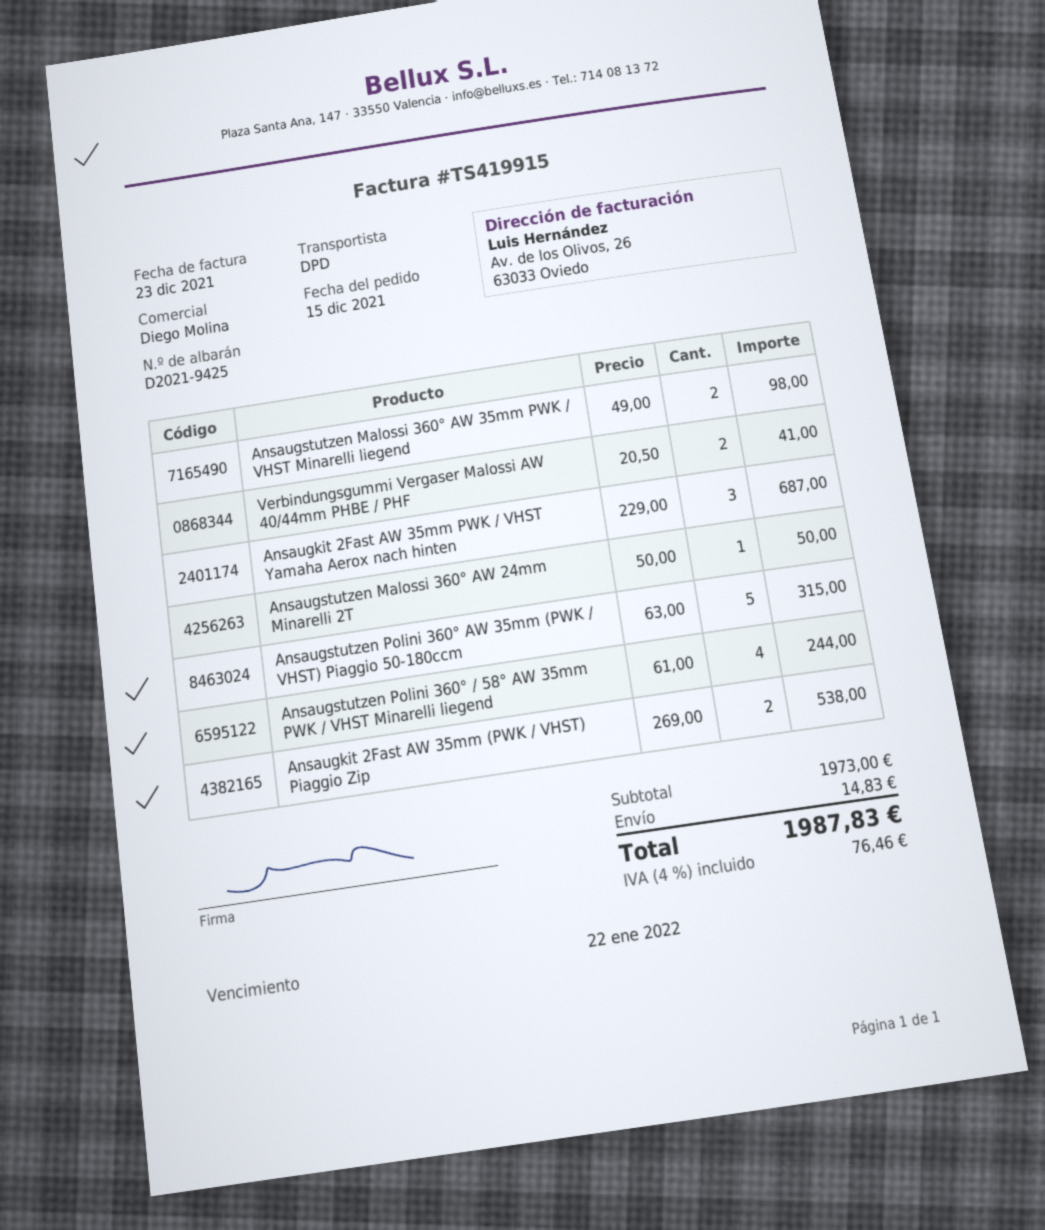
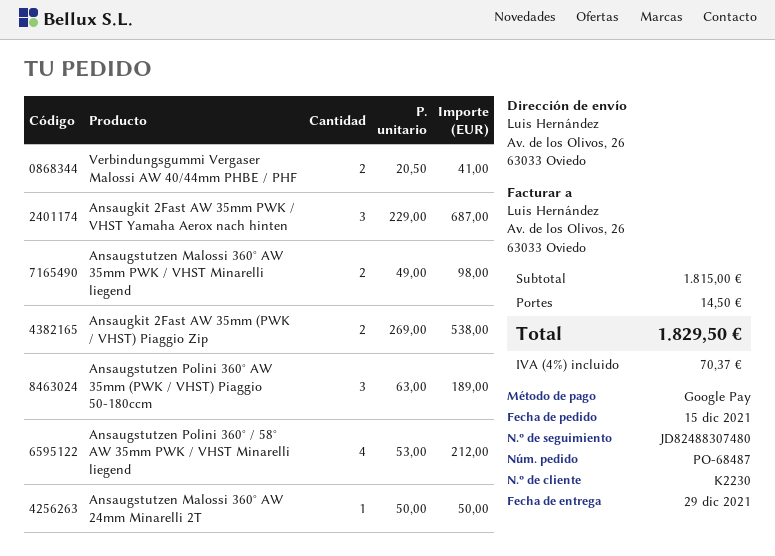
Ansaugstutzen Polini 360° AW 35mm (PWK / VHST) Piaggio 50-180ccm: 5 x 63.00 = 315.00 -> 3 x 63.00 = 189.00
Ansaugstutzen Polini 360° / 58° AW 35mm PWK / VHST Minarelli liegend: 4 x 61.00 = 244.00 -> 4 x 53.00 = 212.00
subtotal: 1973.00 -> 1815.00
shipping: 14.83 -> 14.50
tax: 4% = 76.46 -> 4% = 70.37
total: 1987.83 -> 1829.50

